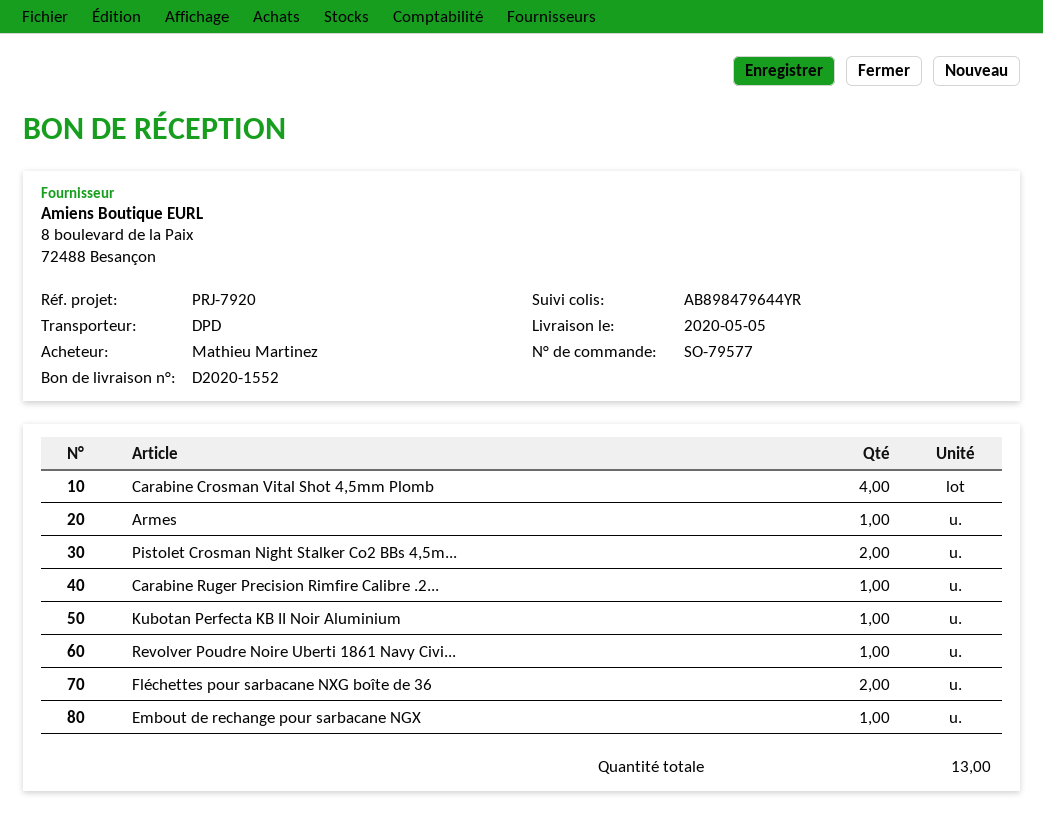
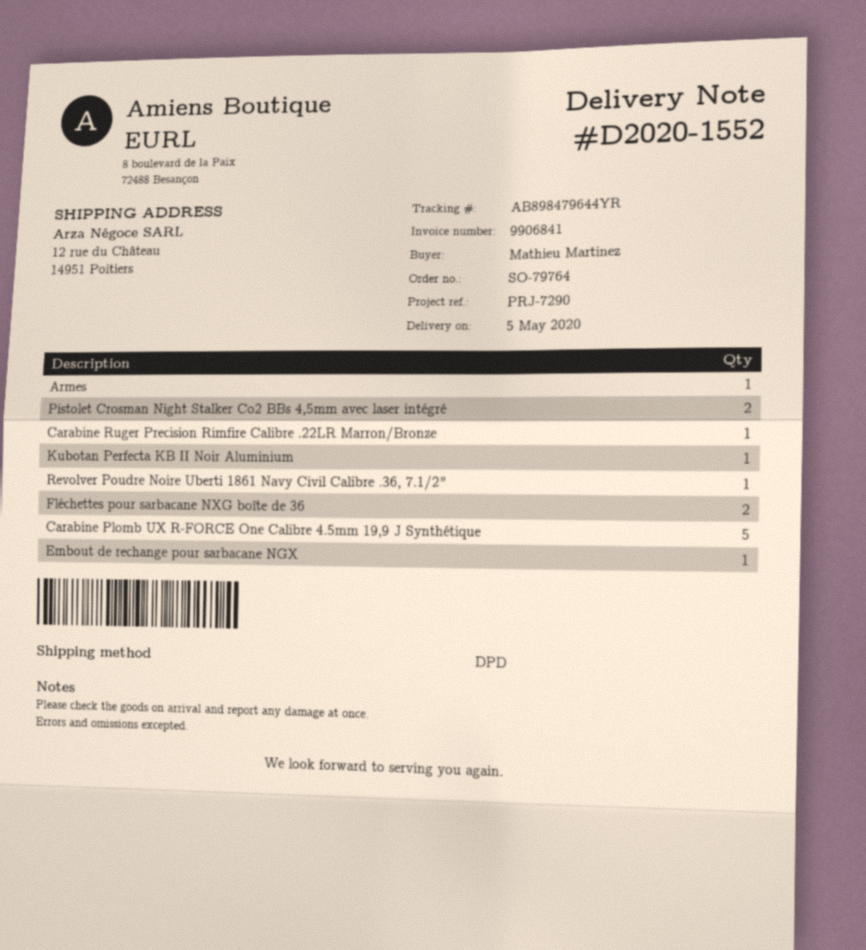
order number: SO-79577 -> SO-79764
reference: PRJ-7920 -> PRJ-7290
Carabine Crosman Vital Shot 4,5mm Plomb: 4 -> none
Carabine Plomb UX R-FORCE One Calibre 4.5mm 19,9 J Synthétique: none -> 5

